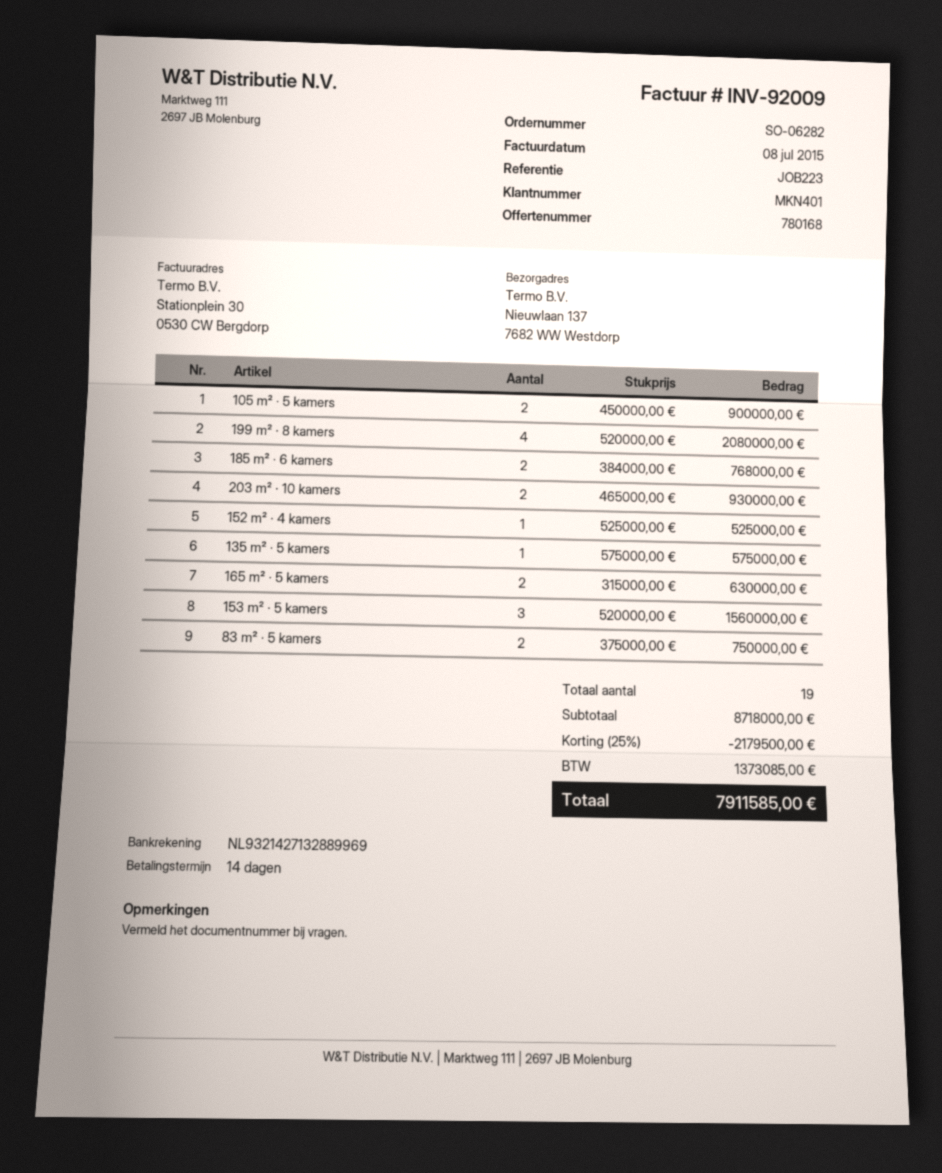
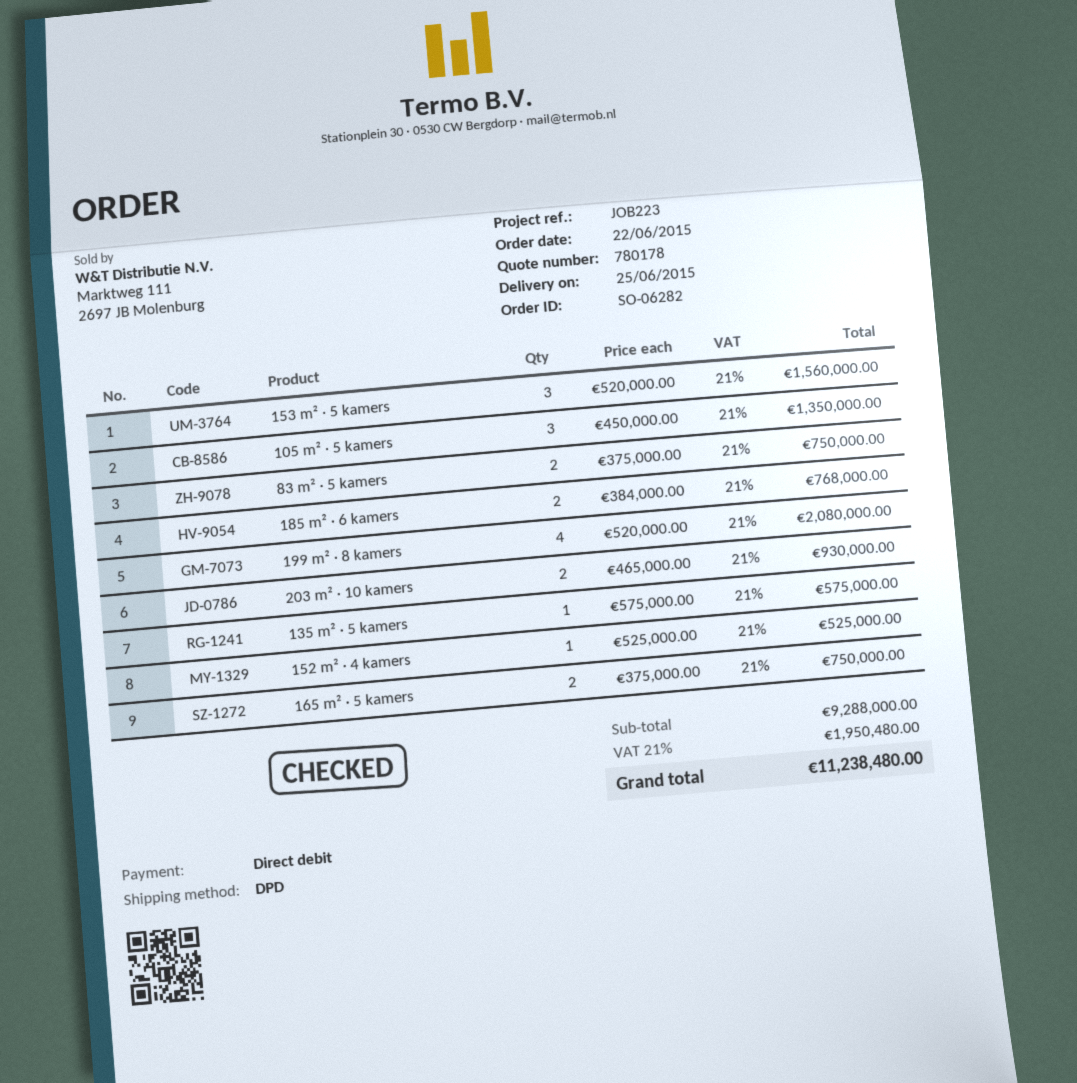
quote number: 780168 -> 780178
105 m² · 5 kamers: 2 x 450000.00 = 900000.00 -> 3 x 450000.00 = 1350000.00
165 m² · 5 kamers: 2 x 315000.00 = 630000.00 -> 2 x 375000.00 = 750000.00
subtotal: 8718000.00 -> 9288000.00
discount: 25% = 2179500.00 -> none
tax: 1373085.00 -> 1950480.00
total: 7911585.00 -> 11238480.00

